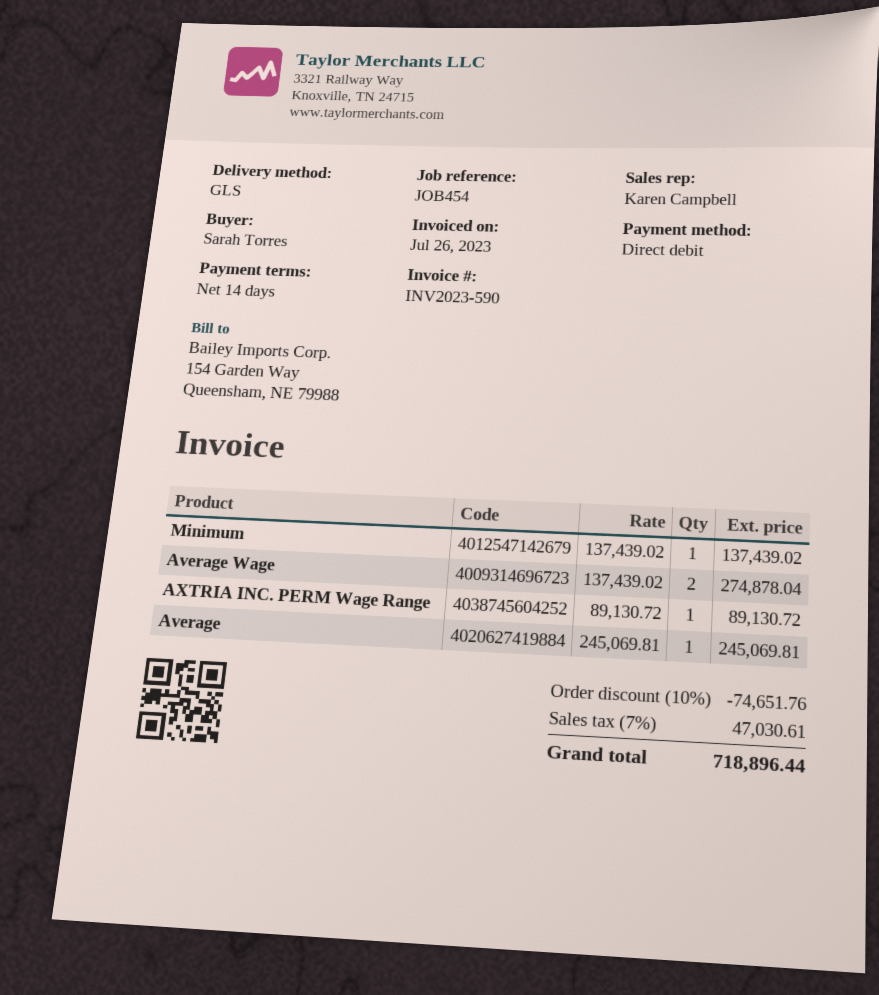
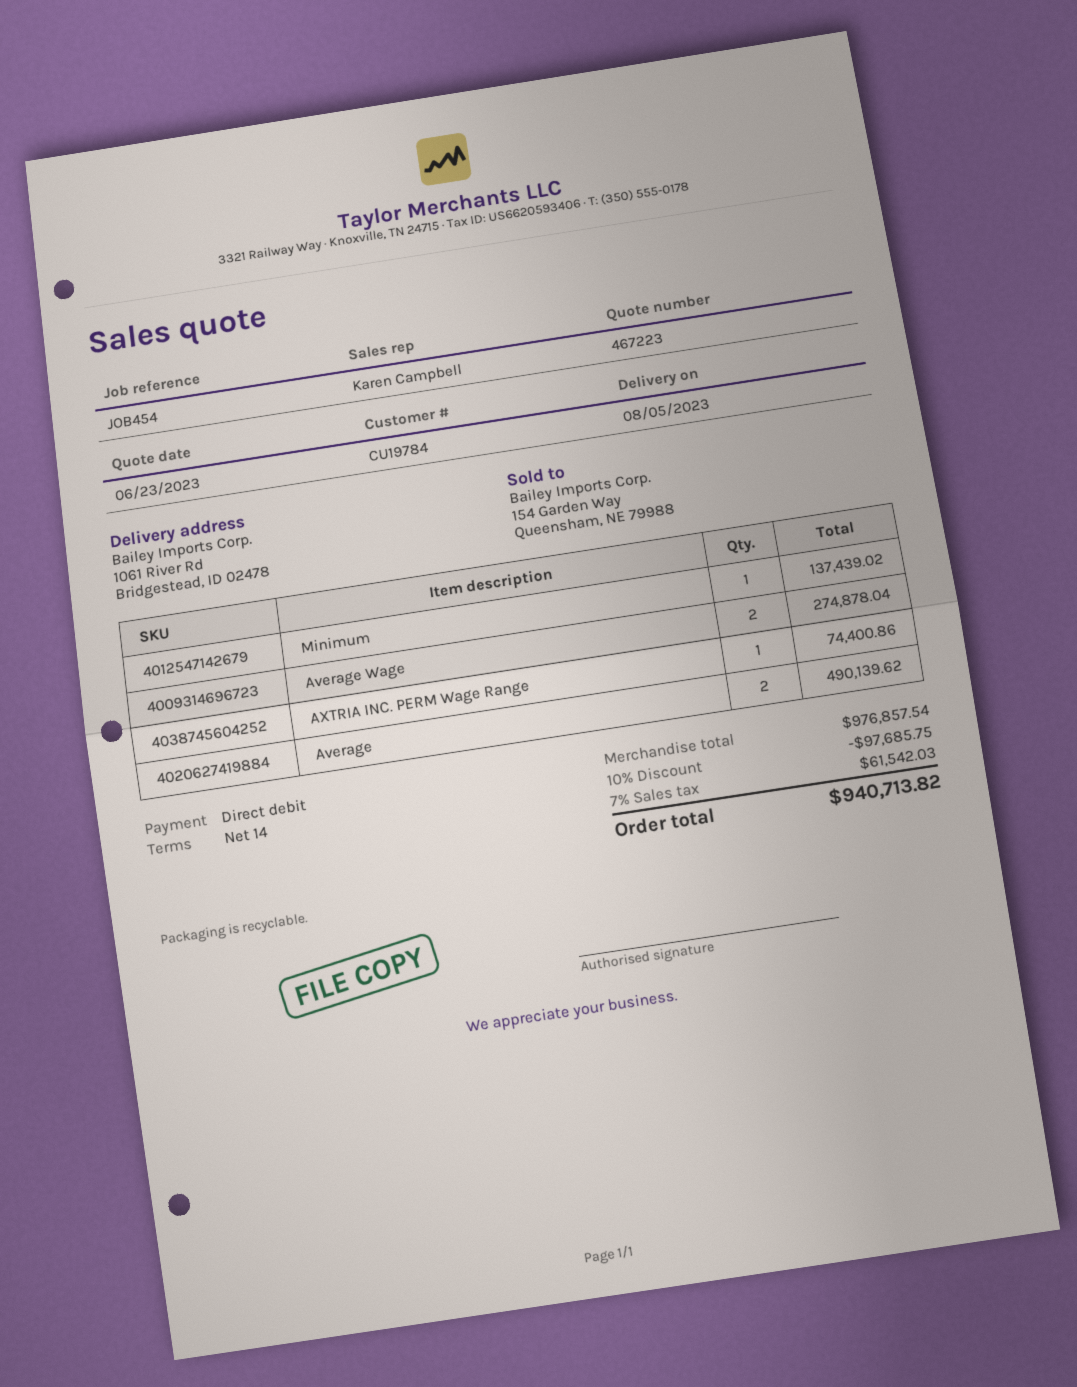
AXTRIA INC. PERM Wage Range: 1 for 89130.72 -> 1 for 74400.86
Average: 1 for 245069.81 -> 2 for 490139.62
discount: 10% = 74651.76 -> 10% = 97685.75
tax: 7% = 47030.61 -> 7% = 61542.03
total: 718896.44 -> 940713.82

